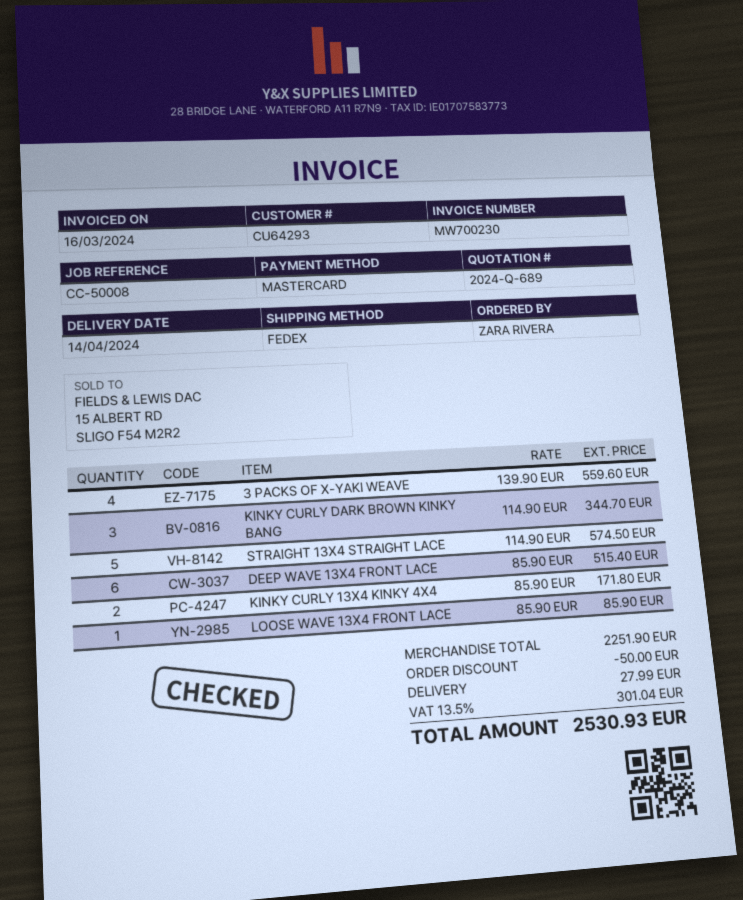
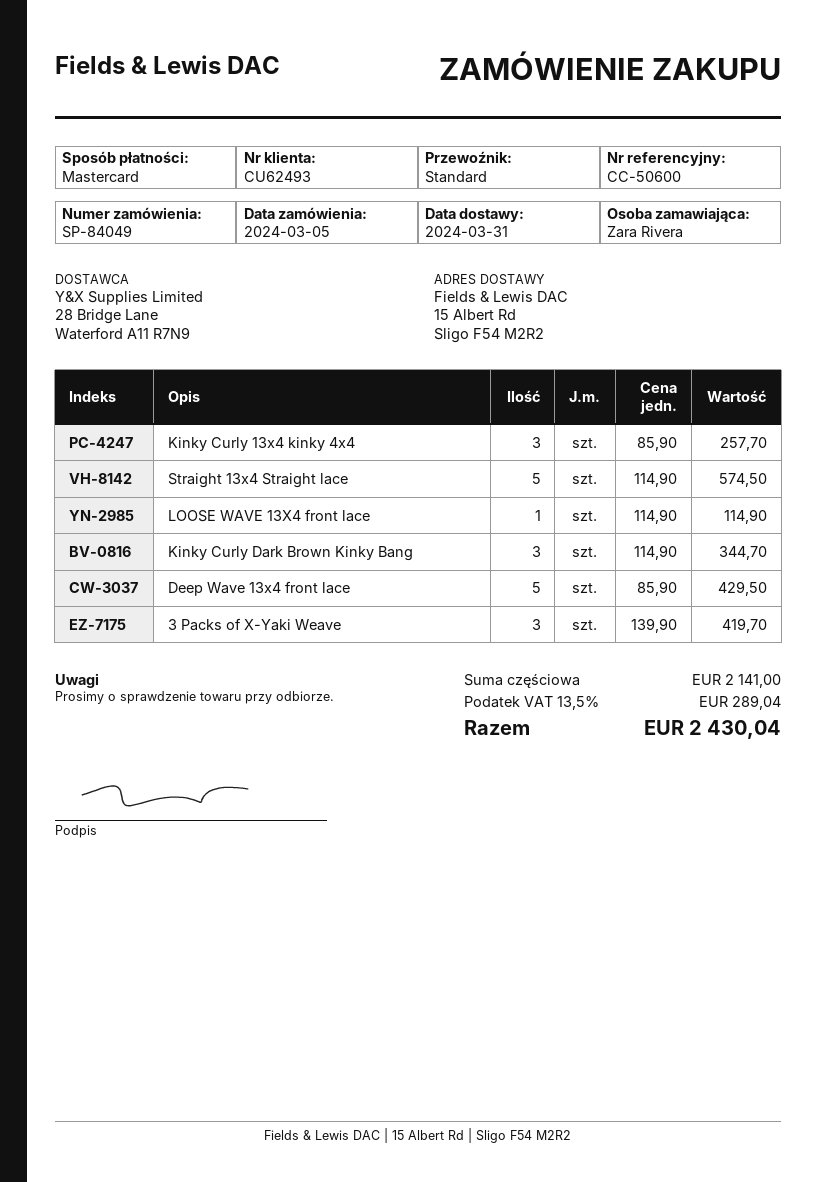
delivery date: 2024-04-14 -> 2024-03-31
customer number: CU64293 -> CU62493
reference: CC-50008 -> CC-50600
shipping method: FedEx -> standard
3 PACKS OF X-YAKI WEAVE: 4 x 139.90 = 559.60 -> 3 x 139.90 = 419.70
DEEP WAVE 13X4 FRONT LACE: 6 x 85.90 = 515.40 -> 5 x 85.90 = 429.50
KINKY CURLY 13X4 KINKY 4X4: 2 x 85.90 = 171.80 -> 3 x 85.90 = 257.70
LOOSE WAVE 13X4 FRONT LACE: 1 x 85.90 = 85.90 -> 1 x 114.90 = 114.90
subtotal: 2251.90 -> 2141.00
discount: 50.00 -> none
shipping: 27.99 -> none
tax: 13.5% = 301.04 -> 13.5% = 289.04
total: 2530.93 -> 2430.04

